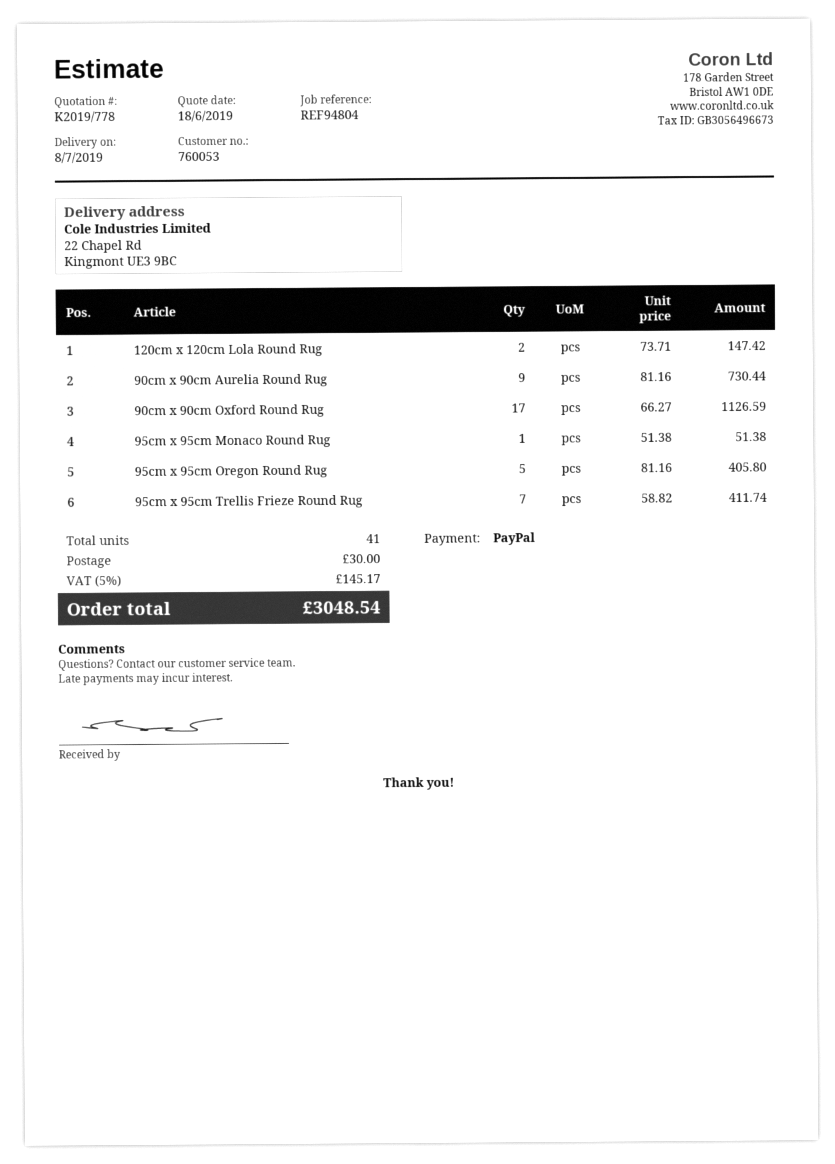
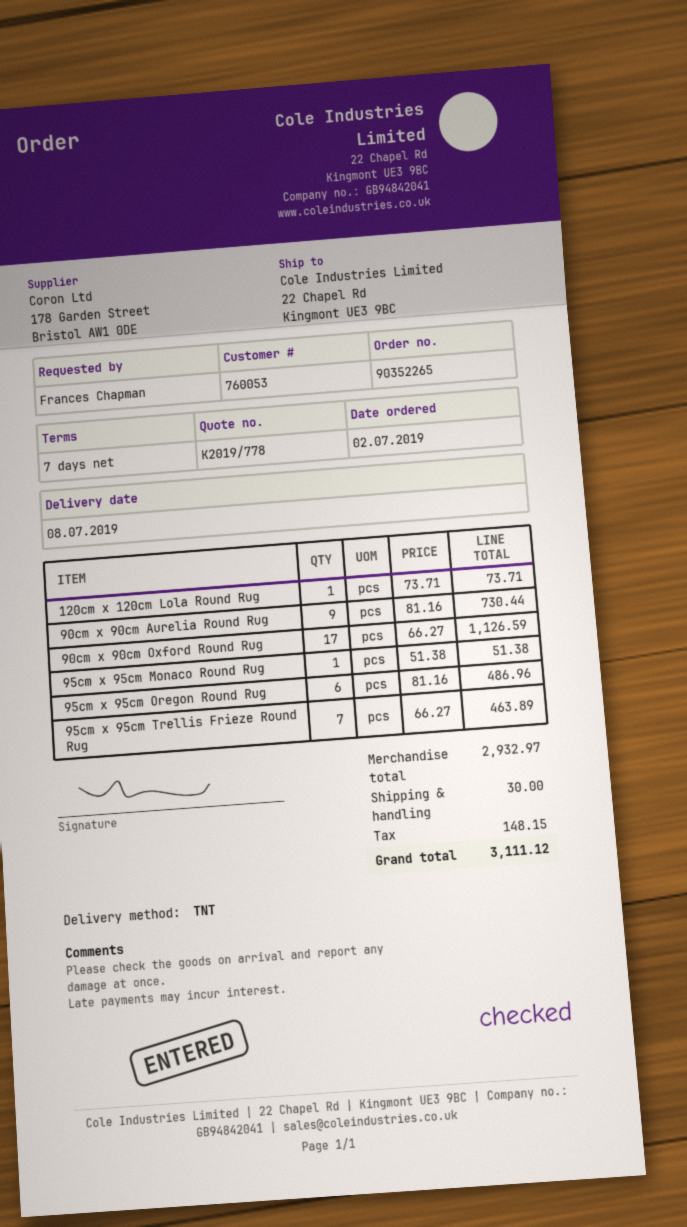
120cm x 120cm Lola Round Rug: 2 x 73.71 = 147.42 -> 1 x 73.71 = 73.71
95cm x 95cm Oregon Round Rug: 5 x 81.16 = 405.80 -> 6 x 81.16 = 486.96
95cm x 95cm Trellis Frieze Round Rug: 7 x 58.82 = 411.74 -> 7 x 66.27 = 463.89
tax: 145.17 -> 148.15
total: 3048.54 -> 3111.12

